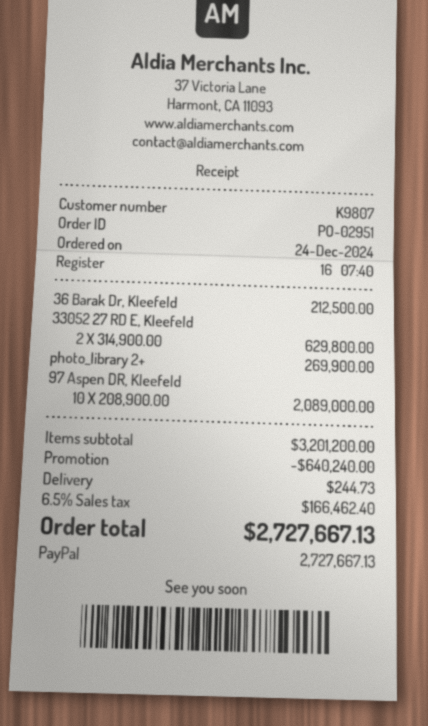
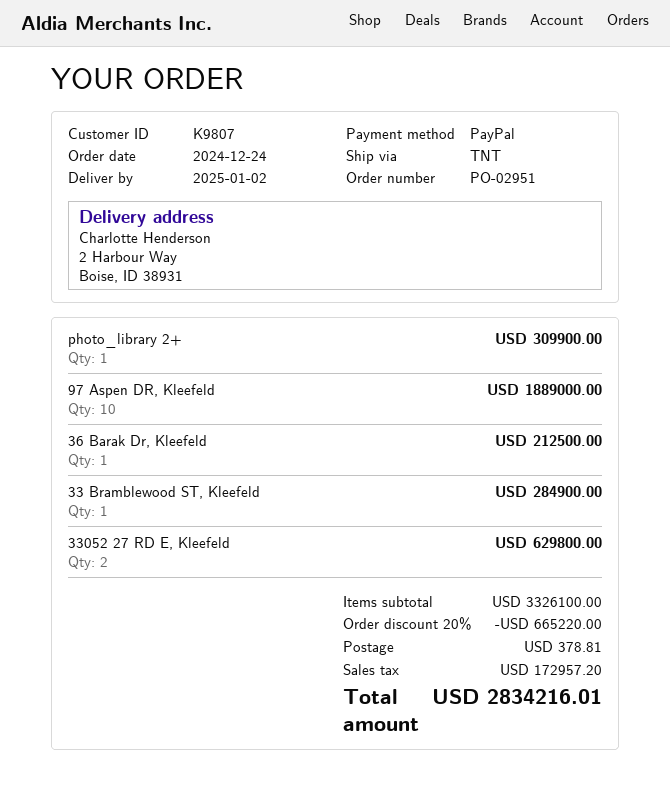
photo_library 2+: 1 for 269900.00 -> 1 for 309900.00
97 Aspen DR, Kleefeld: 10 for 2089000.00 -> 10 for 1889000.00
33 Bramblewood ST, Kleefeld: none -> 1 for 284900.00
subtotal: 3201200.00 -> 3326100.00
discount: 640240.00 -> 665220.00
shipping: 244.73 -> 378.81
tax: 166462.40 -> 172957.20
total: 2727667.13 -> 2834216.01

